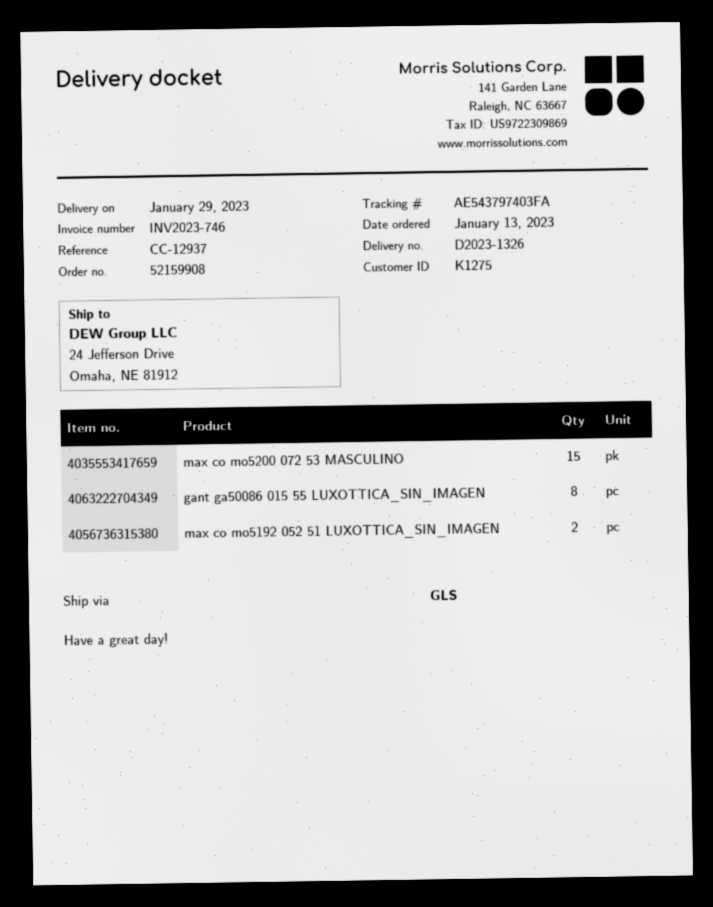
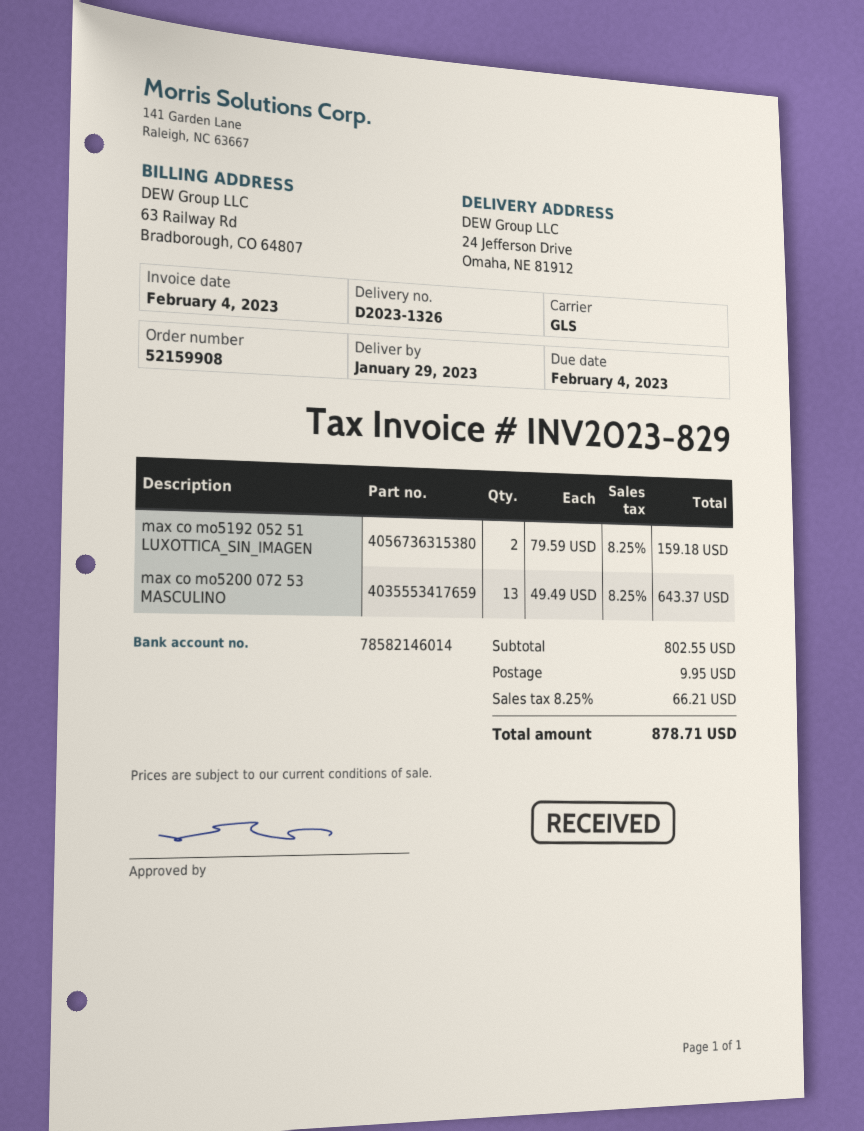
invoice number: INV2023-746 -> INV2023-829
max co mo5200 072 53 MASCULINO: 15 -> 13
gant ga50086 015 55 LUXOTTICA_SIN_IMAGEN: 8 -> none

